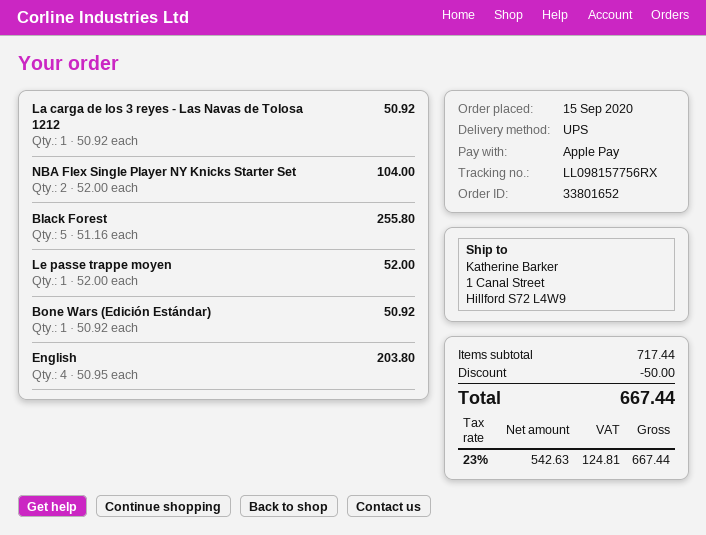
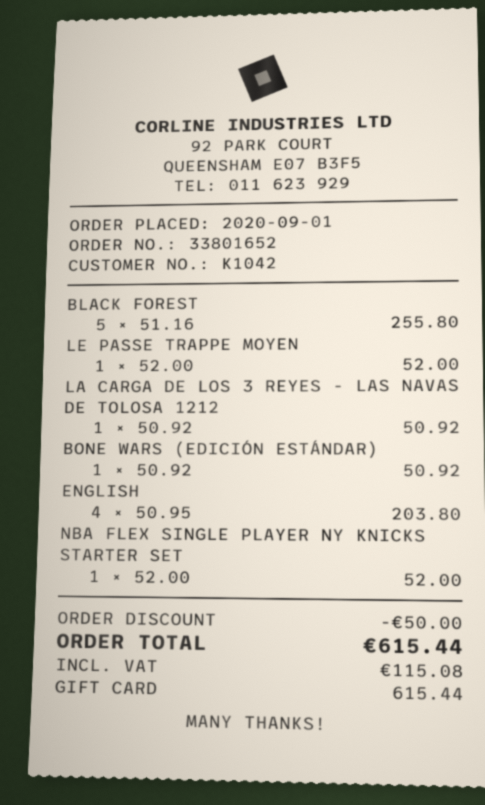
order date: 2020-09-15 -> 2020-09-01
payment method: Apple Pay -> gift card
NBA Flex Single Player NY Knicks Starter Set: 2 x 52.00 = 104.00 -> 1 x 52.00 = 52.00
tax: 124.81 -> 115.08
total: 667.44 -> 615.44

